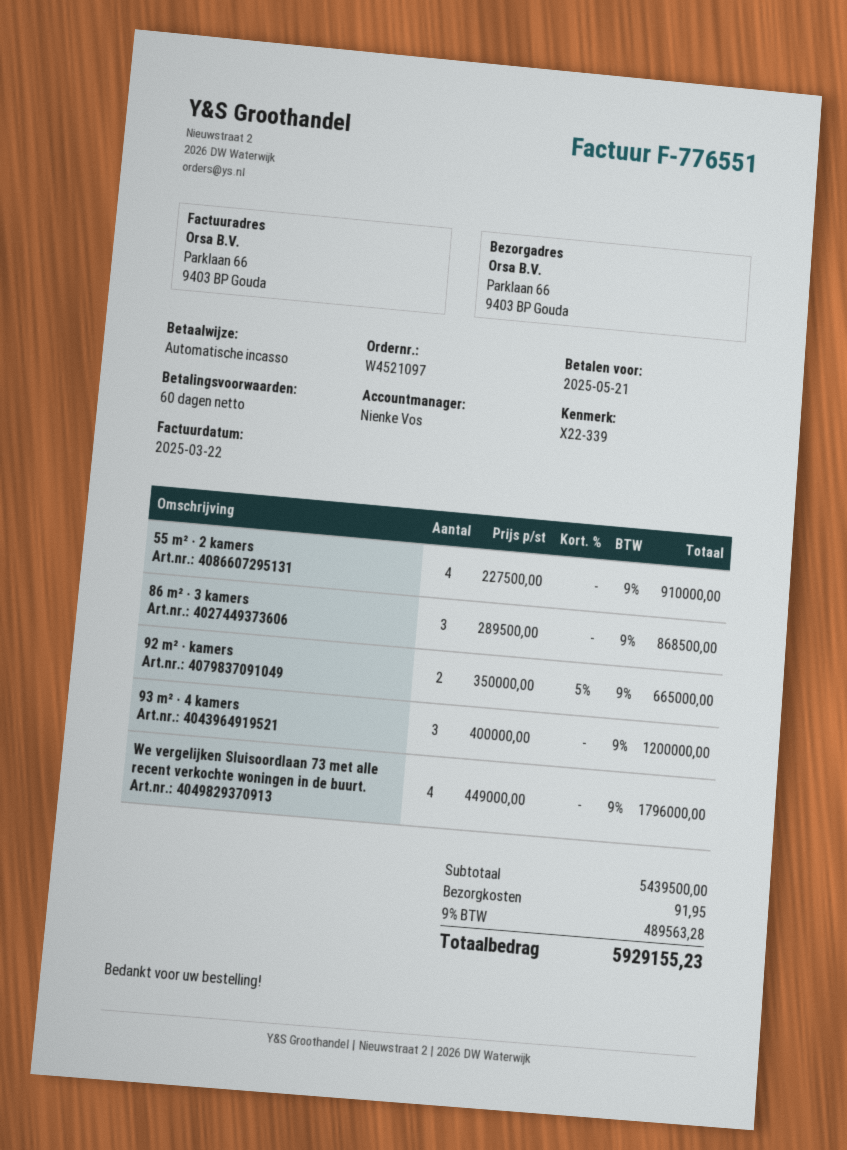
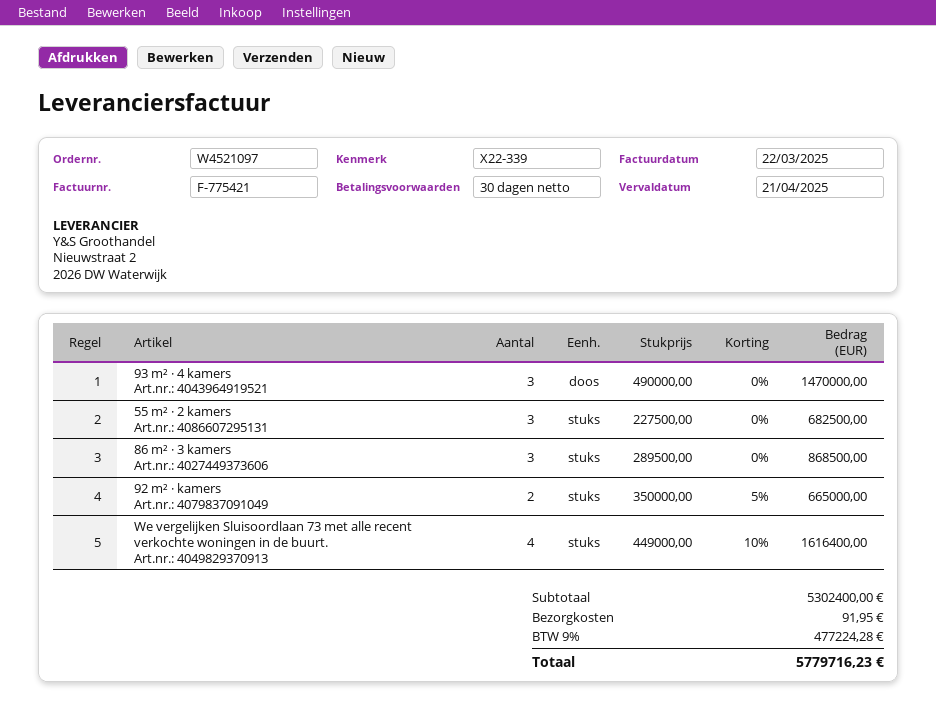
invoice number: F-776551 -> F-775421
payment terms: 60 days -> 30 days
due date: 2025-05-21 -> 2025-04-21
55 m² · 2 kamers: 4 x 227500.00 = 910000.00 -> 3 x 227500.00 = 682500.00
93 m² · 4 kamers: 3 x 400000.00 = 1200000.00 -> 3 x 490000.00 = 1470000.00
We vergelijken Sluisoordlaan 73 met alle recent verkochte woningen in de buurt.: 4 x 449000.00 = 1796000.00 -> 4 x 449000.00 - 10% = 1616400.00
subtotal: 5439500.00 -> 5302400.00
tax: 9% = 489563.28 -> 9% = 477224.28
total: 5929155.23 -> 5779716.23

